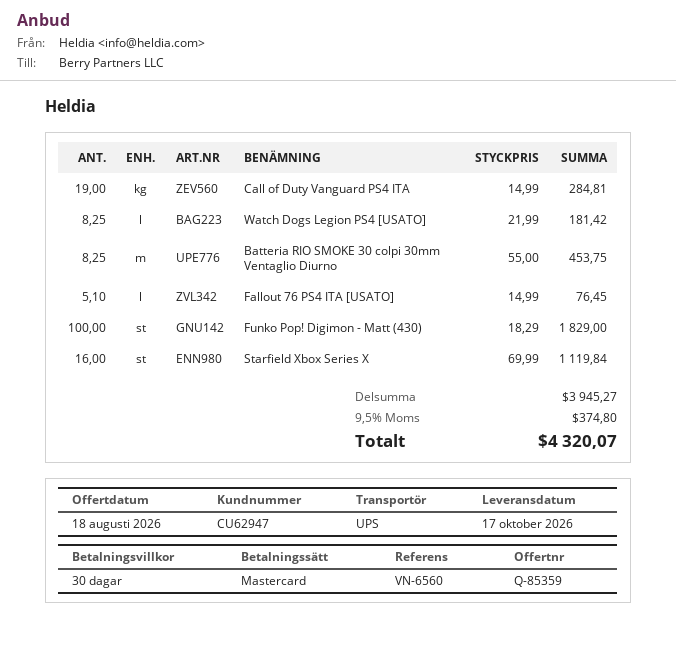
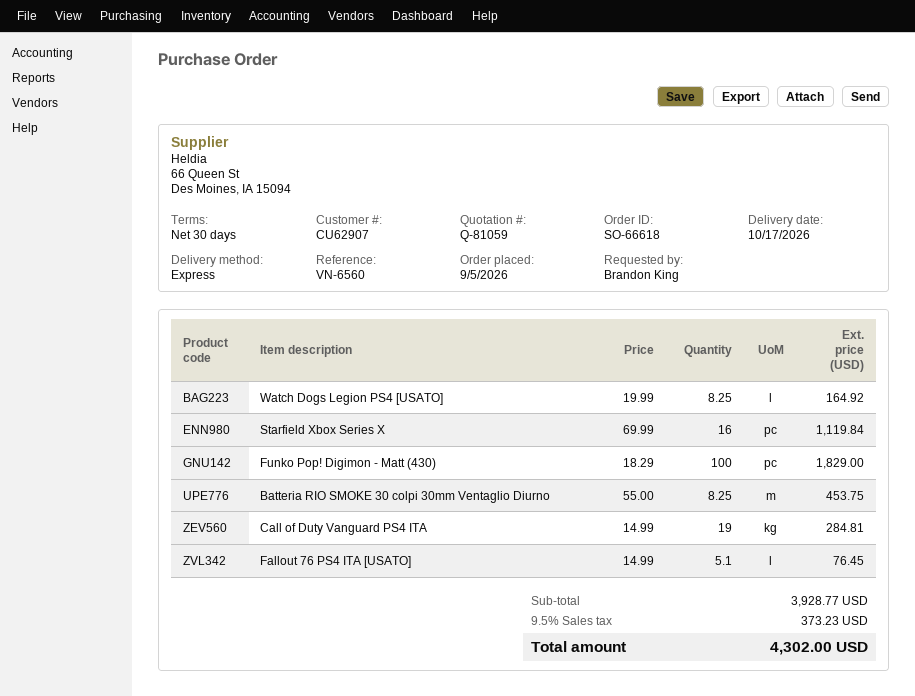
quote number: Q-85359 -> Q-81059
customer number: CU62947 -> CU62907
shipping method: UPS -> express
Watch Dogs Legion PS4 [USATO]: 8.25 x 21.99 = 181.42 -> 8.25 x 19.99 = 164.92
subtotal: 3945.27 -> 3928.77
tax: 9.5% = 374.80 -> 9.5% = 373.23
total: 4320.07 -> 4302.00

